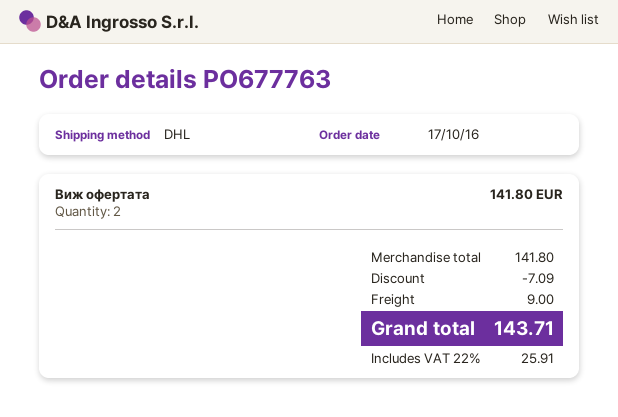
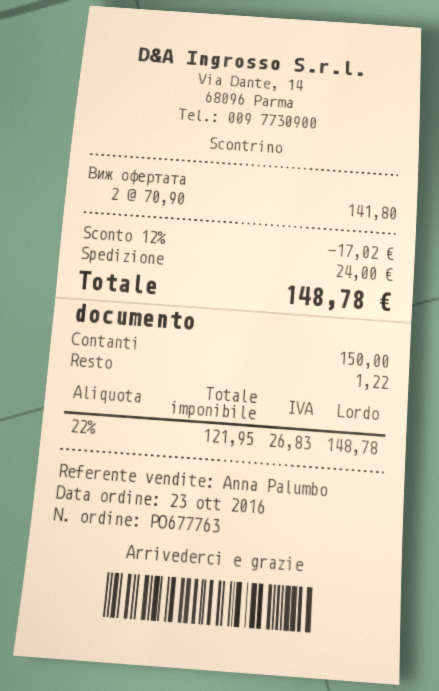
order date: 2016-10-17 -> 2016-10-23
discount: 7.09 -> 17.02
shipping: 9.00 -> 24.00
tax: 22% = 25.91 -> 22% = 26.83
total: 143.71 -> 148.78

